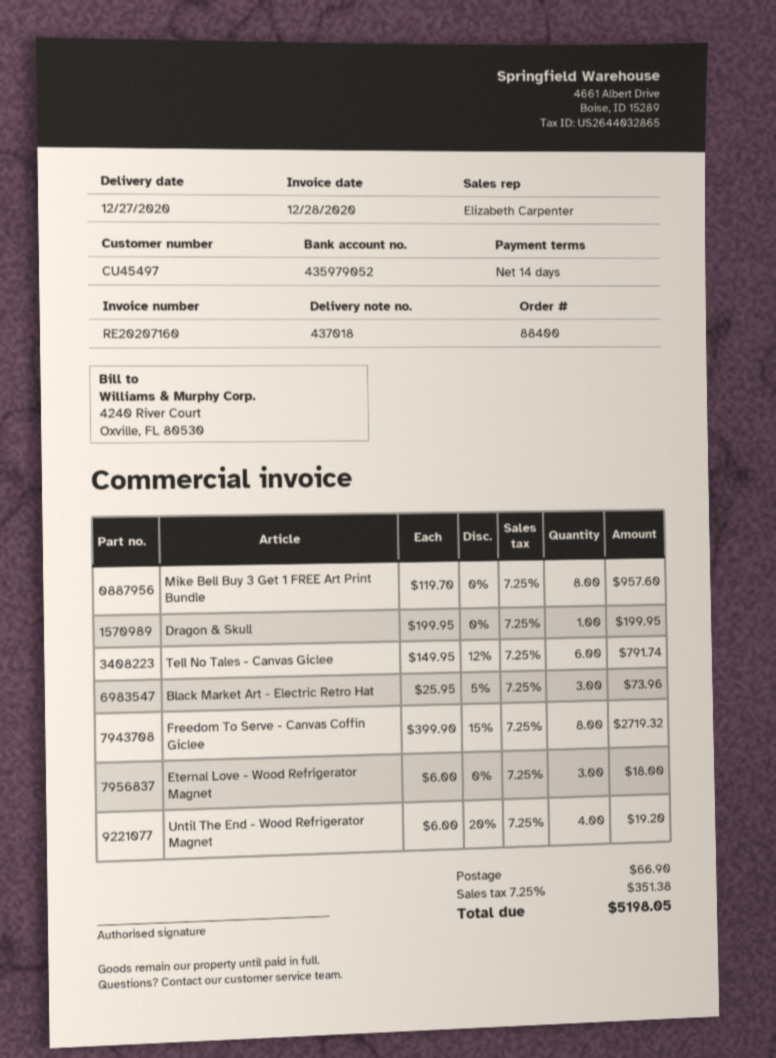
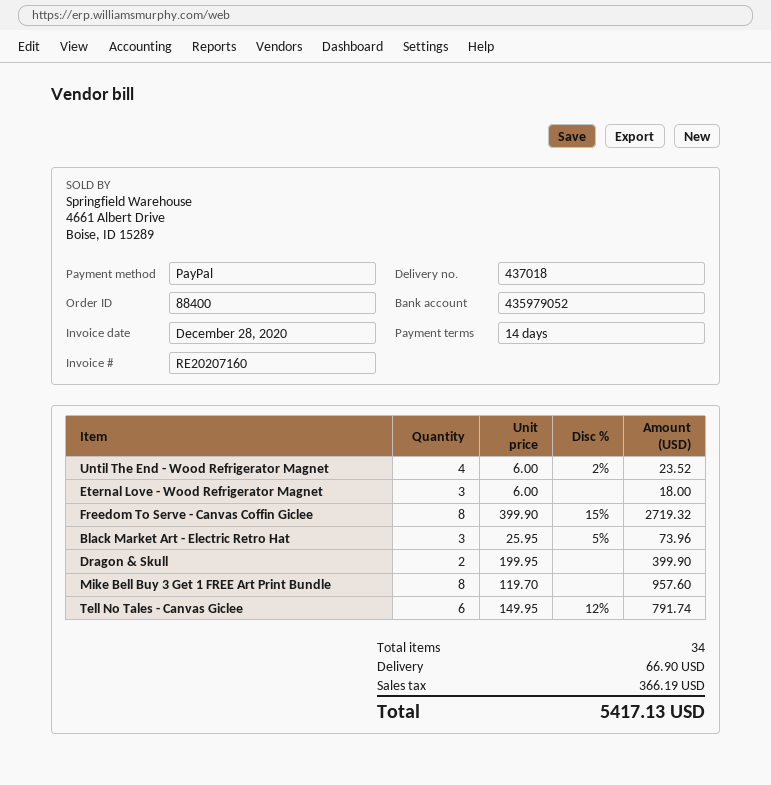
Dragon & Skull: 1 x 199.95 = 199.95 -> 2 x 199.95 = 399.90
Until The End - Wood Refrigerator Magnet: 4 x 6.00 - 20% = 19.20 -> 4 x 6.00 - 2% = 23.52
tax: 351.38 -> 366.19
total: 5198.05 -> 5417.13

